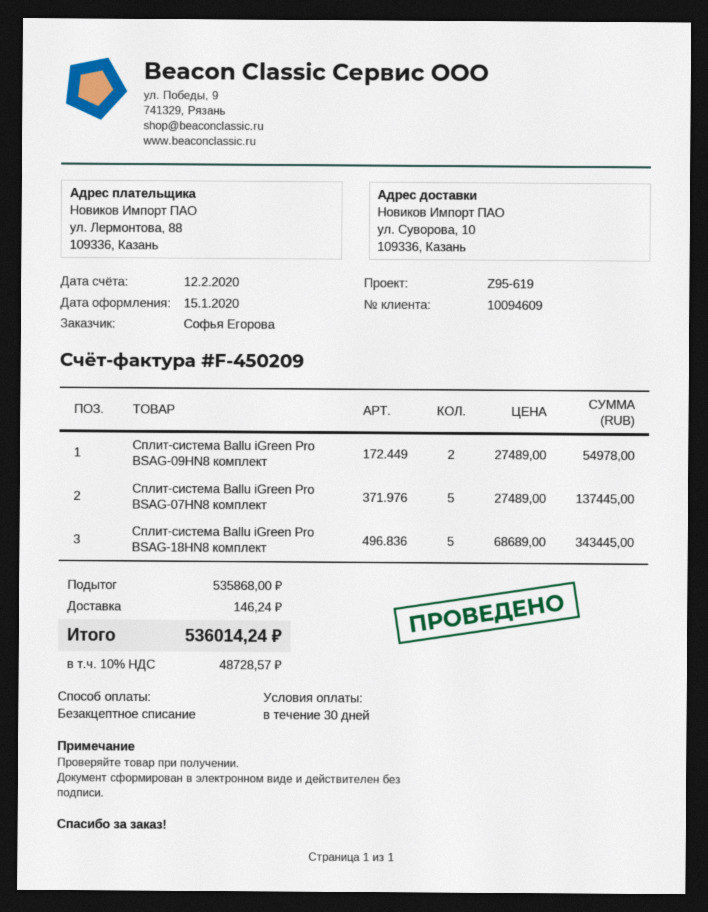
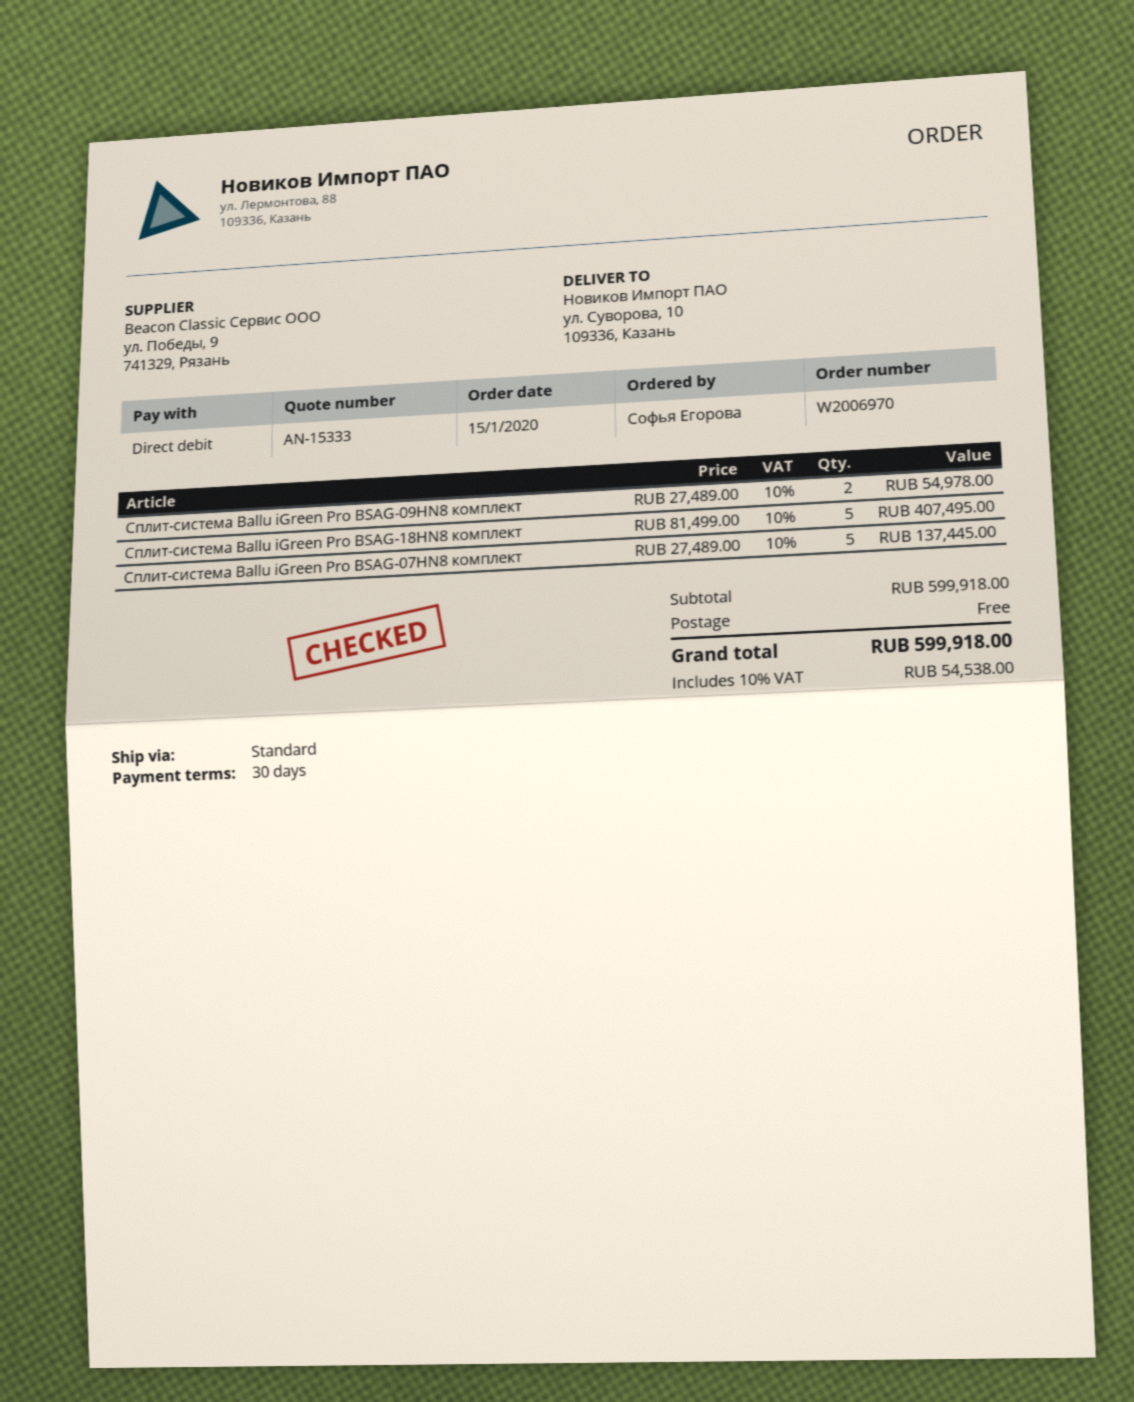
Сплит-система Ballu iGreen Pro BSAG-18HN8 комплект: 5 x 68689.00 = 343445.00 -> 5 x 81499.00 = 407495.00
subtotal: 535868.00 -> 599918.00
shipping: 146.24 -> 0.00
tax: 10% = 48728.57 -> 10% = 54538.00
total: 536014.24 -> 599918.00

